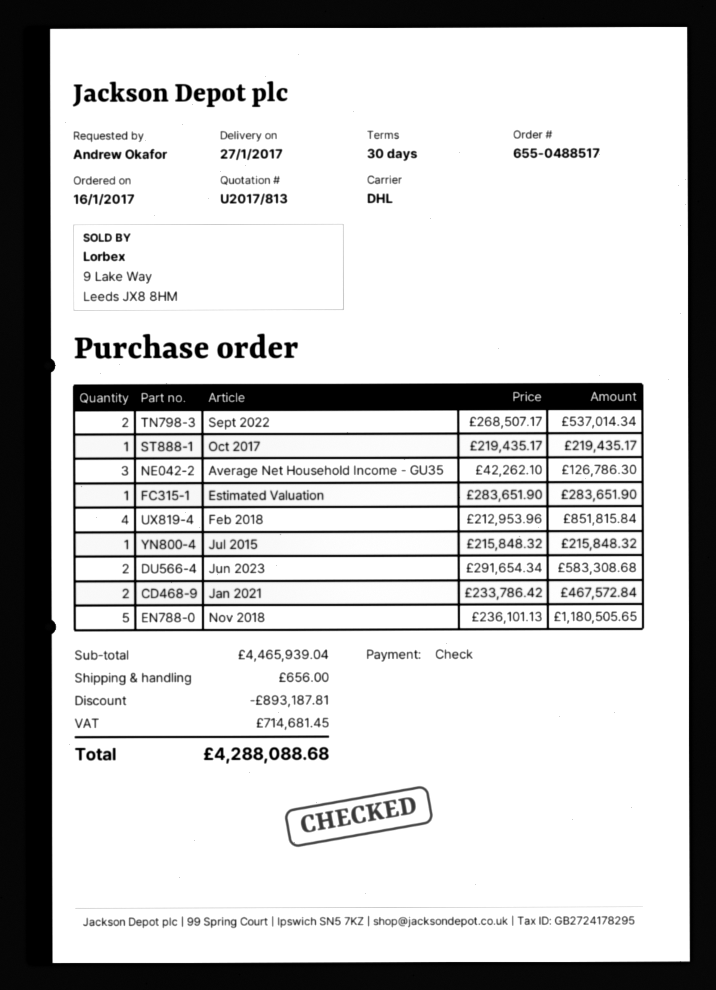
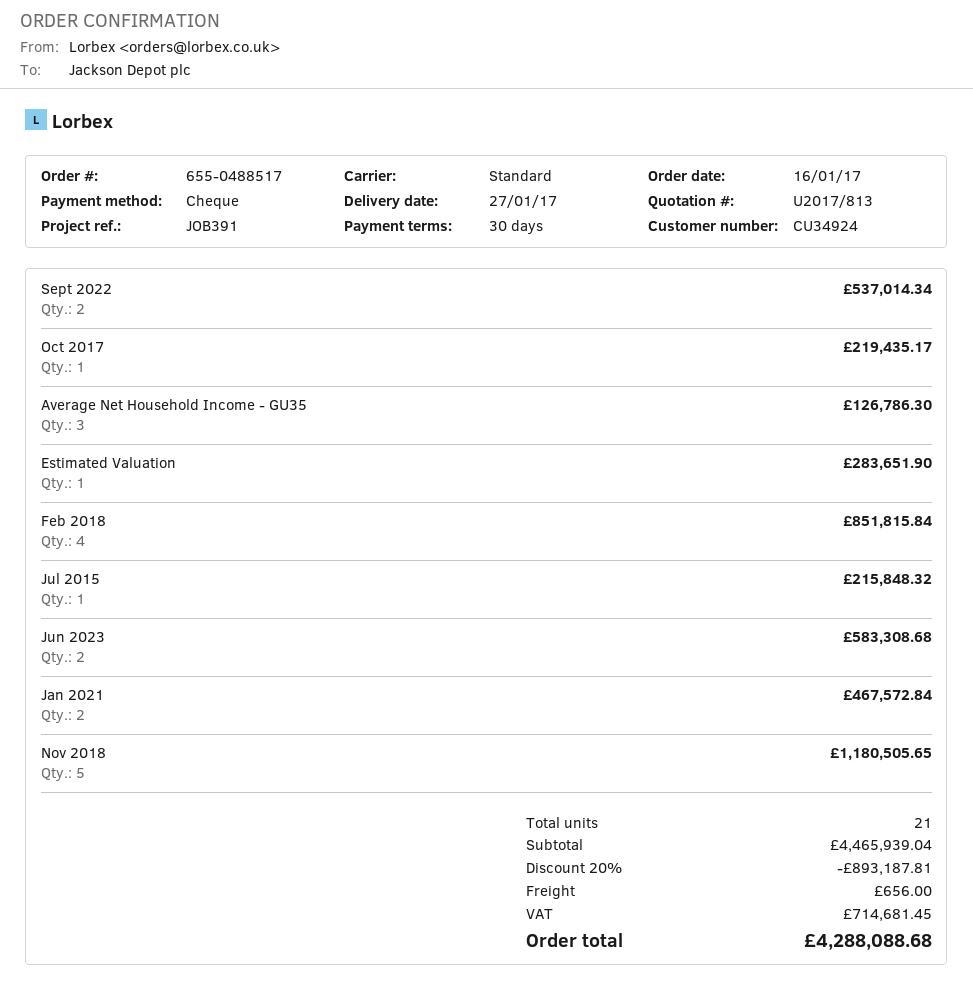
shipping method: DHL -> standard

